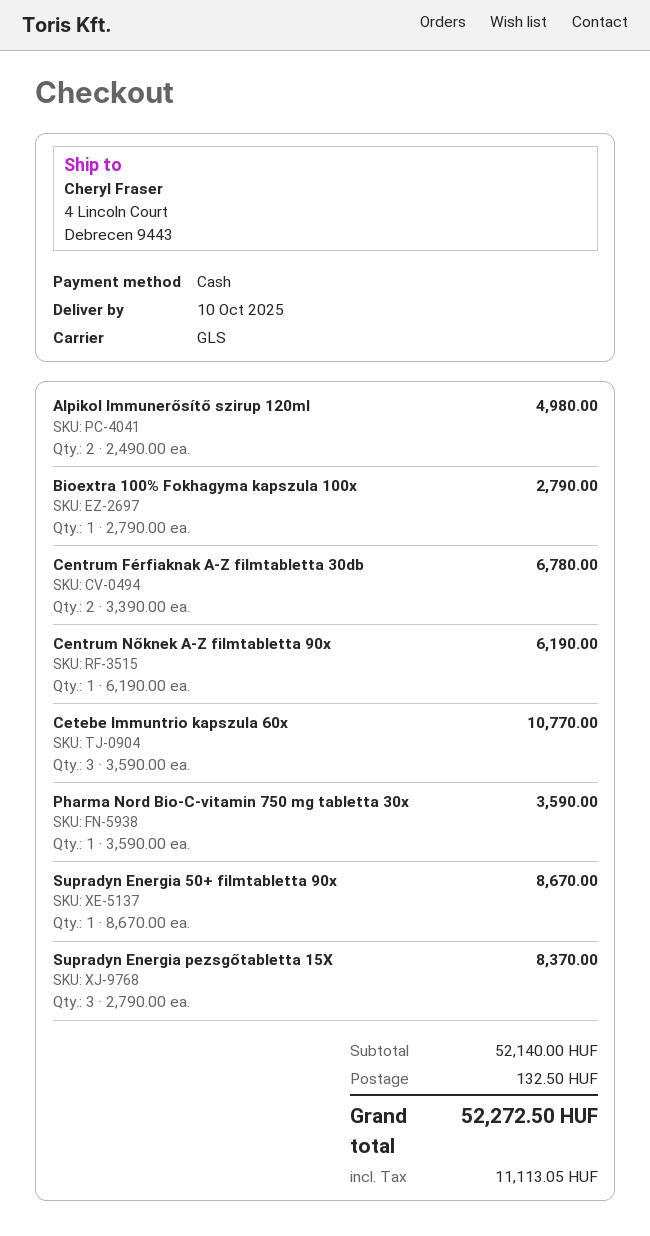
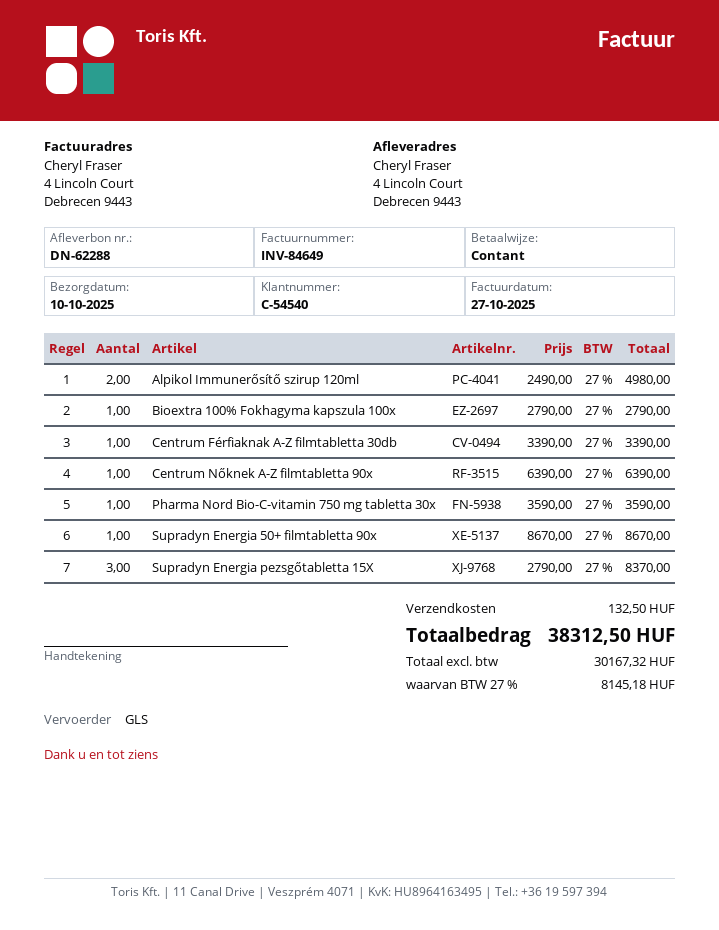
Centrum Férfiaknak A-Z filmtabletta 30db: 2 x 3390.00 = 6780.00 -> 1 x 3390.00 = 3390.00
Centrum Nőknek A-Z filmtabletta 90x: 1 x 6190.00 = 6190.00 -> 1 x 6390.00 = 6390.00
Cetebe Immuntrio kapszula 60x: 3 x 3590.00 = 10770.00 -> none
tax: 11113.05 -> 8145.18
total: 52272.50 -> 38312.50

